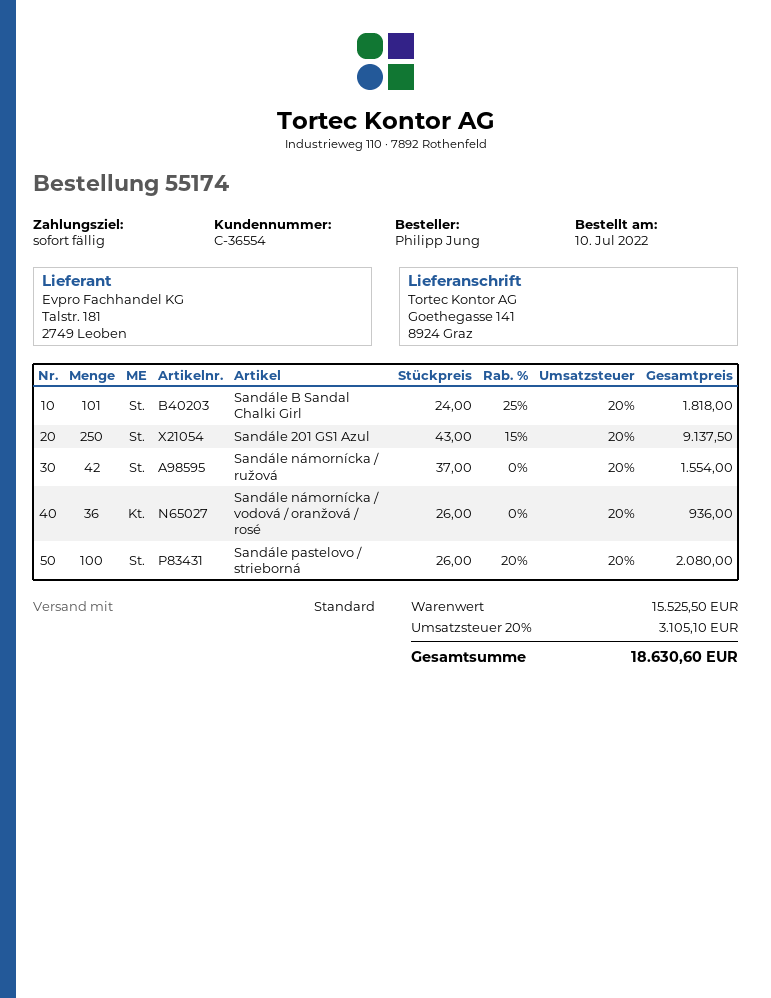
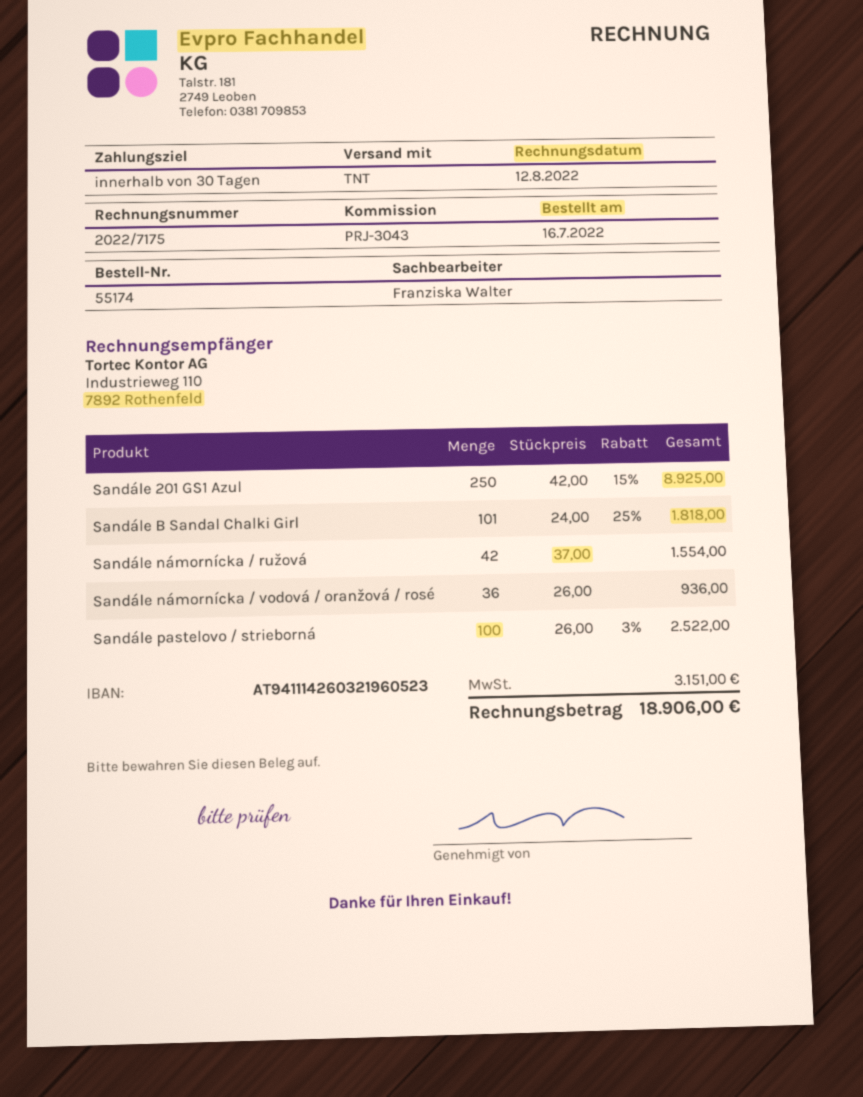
order date: 2022-07-10 -> 2022-07-16
payment terms: on receipt -> 30 days
shipping method: standard -> TNT
Sandále 201 GS1 Azul: 250 x 43.00 - 15% = 9137.50 -> 250 x 42.00 - 15% = 8925.00
Sandále pastelovo / strieborná: 100 x 26.00 - 20% = 2080.00 -> 100 x 26.00 - 3% = 2522.00
tax: 3105.10 -> 3151.00
total: 18630.60 -> 18906.00

